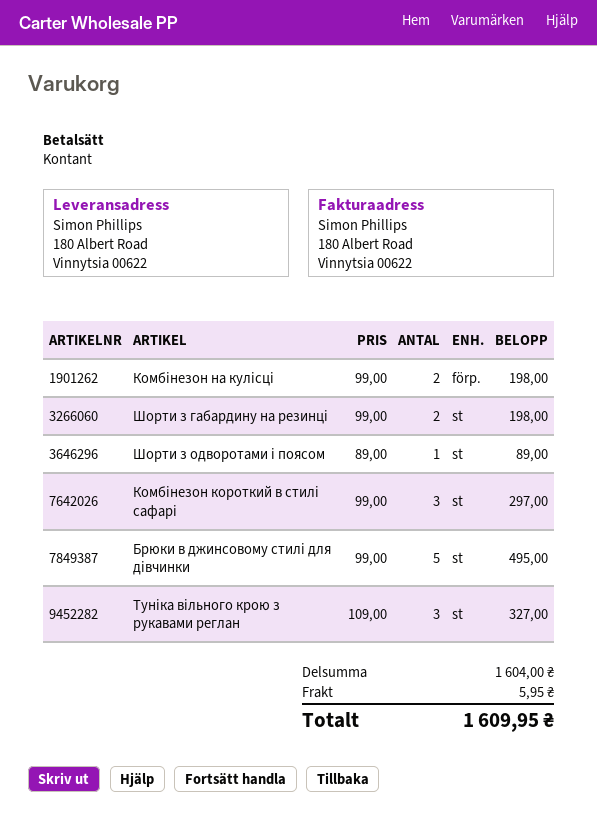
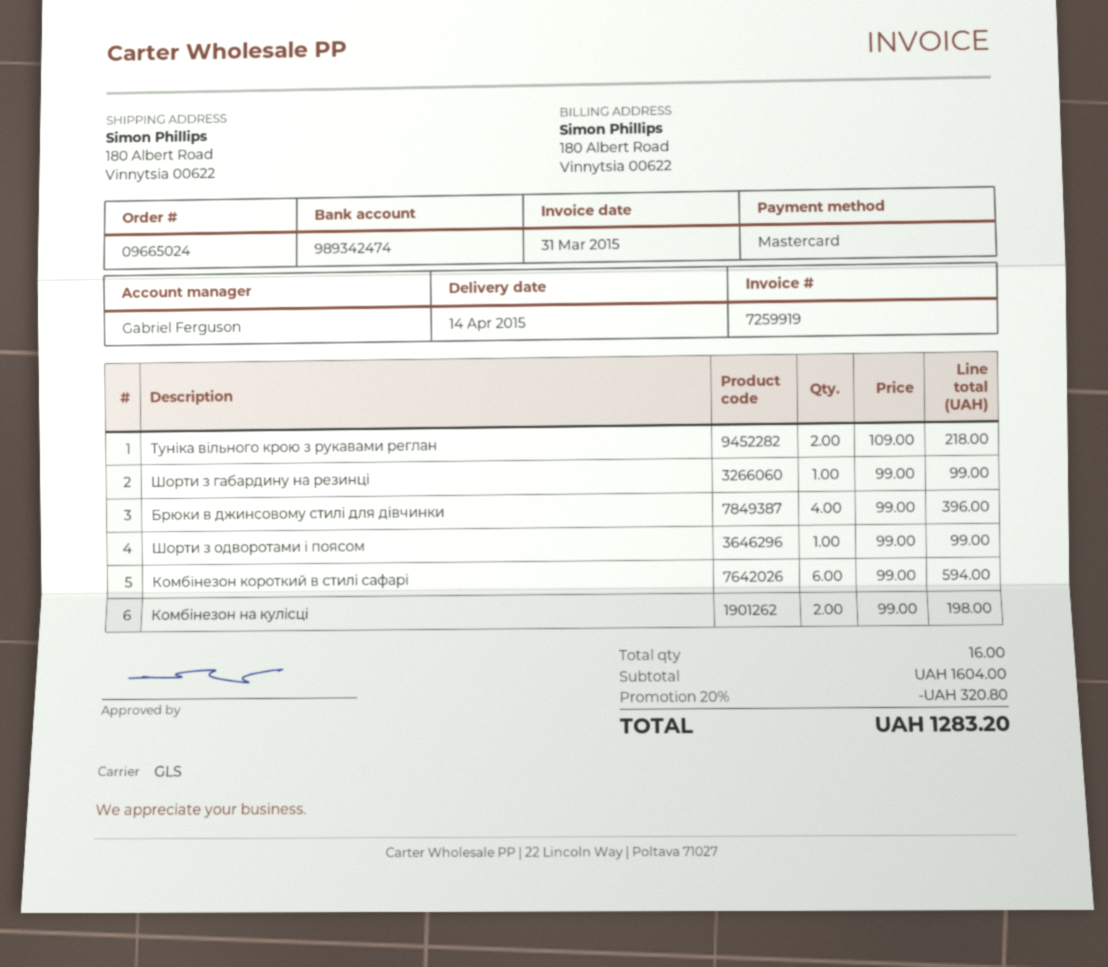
payment method: cash -> Mastercard
Шорти з габардину на резинці: 2 x 99.00 = 198.00 -> 1 x 99.00 = 99.00
Шорти з одворотами і поясом: 1 x 89.00 = 89.00 -> 1 x 99.00 = 99.00
Комбінезон короткий в стилі сафарі: 3 x 99.00 = 297.00 -> 6 x 99.00 = 594.00
Брюки в джинсовому стилі для дівчинки: 5 x 99.00 = 495.00 -> 4 x 99.00 = 396.00
Туніка вільного крою з рукавами реглан: 3 x 109.00 = 327.00 -> 2 x 109.00 = 218.00
discount: none -> 20% = 320.80
shipping: 5.95 -> none
total: 1609.95 -> 1283.20

